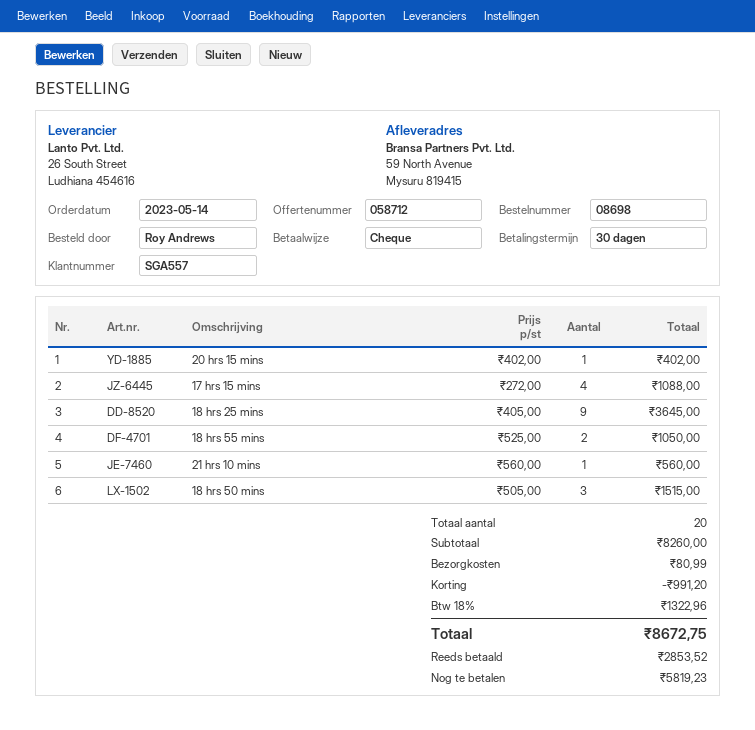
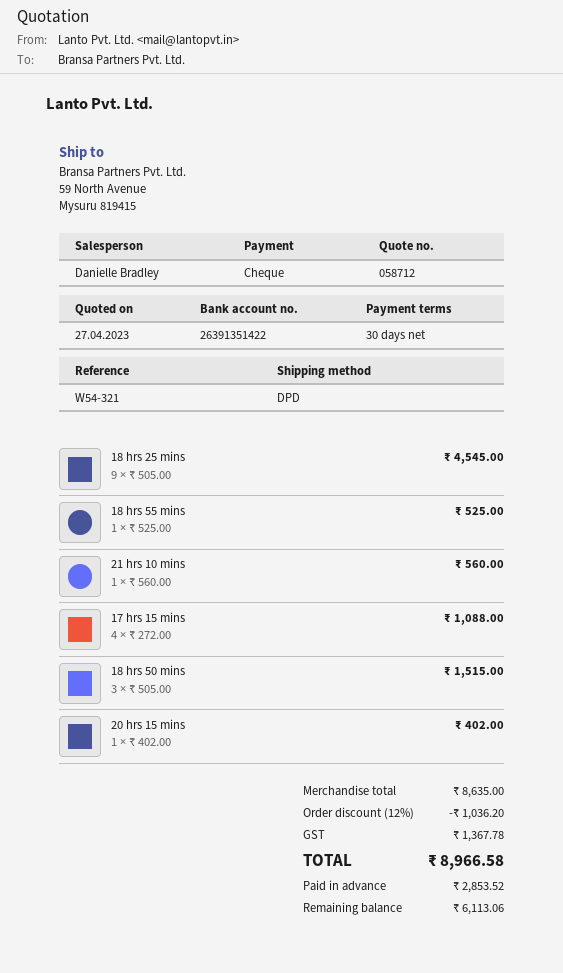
18 hrs 25 mins: 9 x 405.00 = 3645.00 -> 9 x 505.00 = 4545.00
18 hrs 55 mins: 2 x 525.00 = 1050.00 -> 1 x 525.00 = 525.00
subtotal: 8260.00 -> 8635.00
discount: 991.20 -> 1036.20
shipping: 80.99 -> none
tax: 1322.96 -> 1367.78
total: 8672.75 -> 8966.58
balance: 5819.23 -> 6113.06

